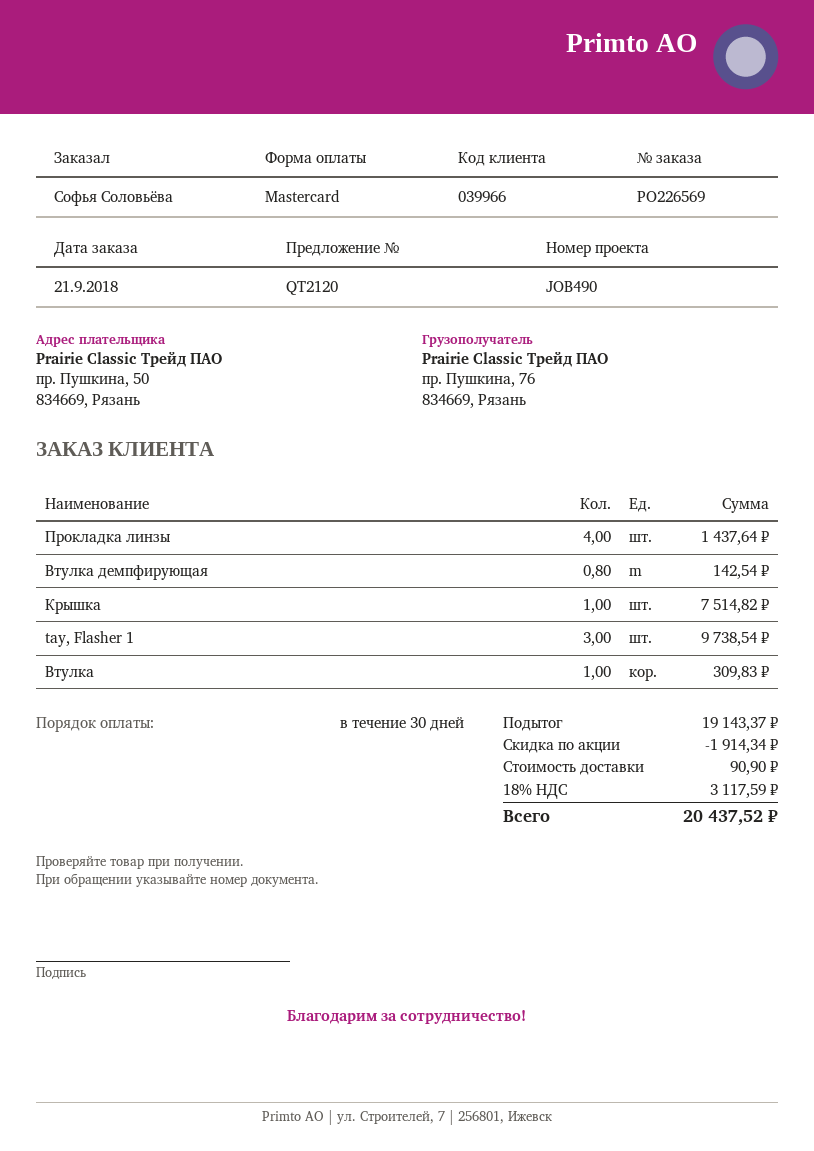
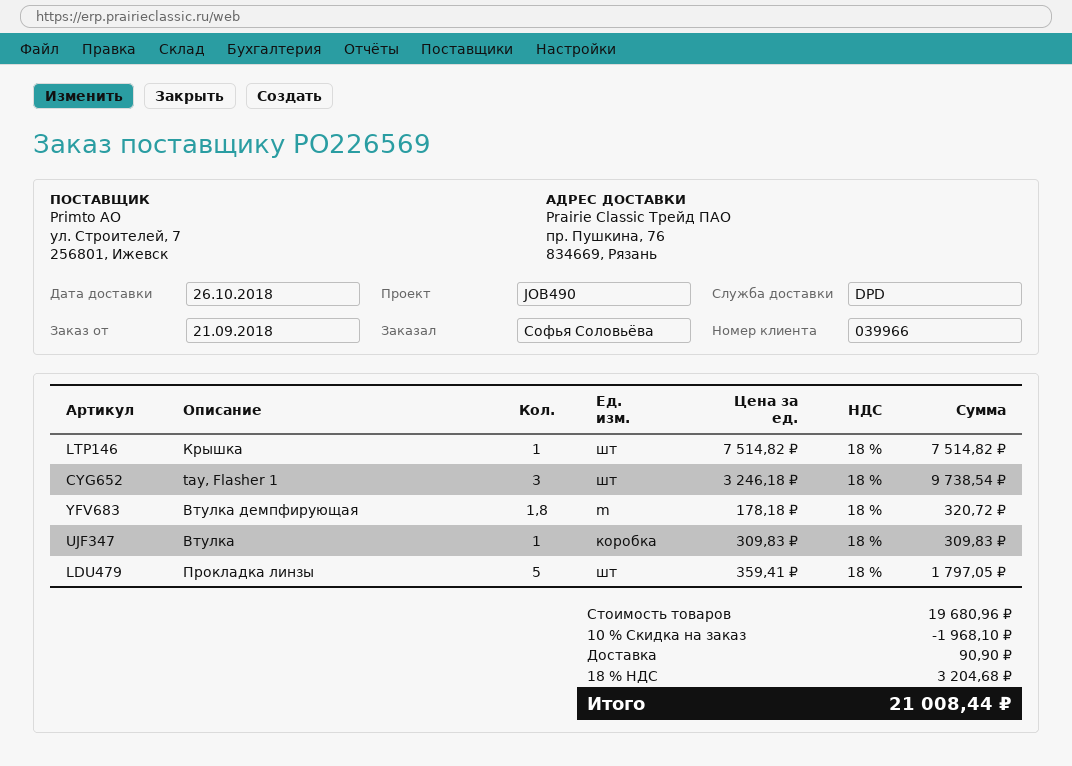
Прокладка линзы: 4 for 1437.64 -> 5 for 1797.05
Втулка демпфирующая: 0.8 for 142.54 -> 1.8 for 320.72
subtotal: 19143.37 -> 19680.96
discount: 1914.34 -> 1968.10
tax: 18% = 3117.59 -> 18% = 3204.68
total: 20437.52 -> 21008.44

